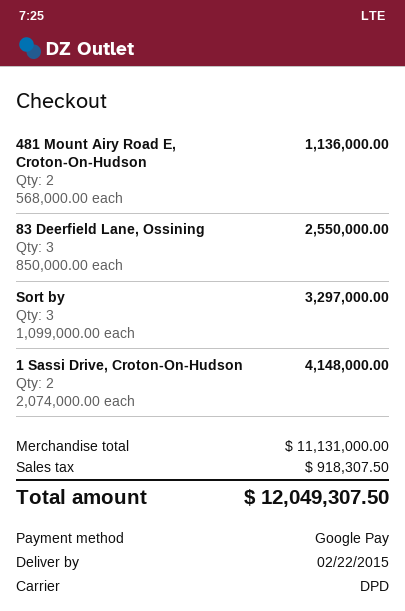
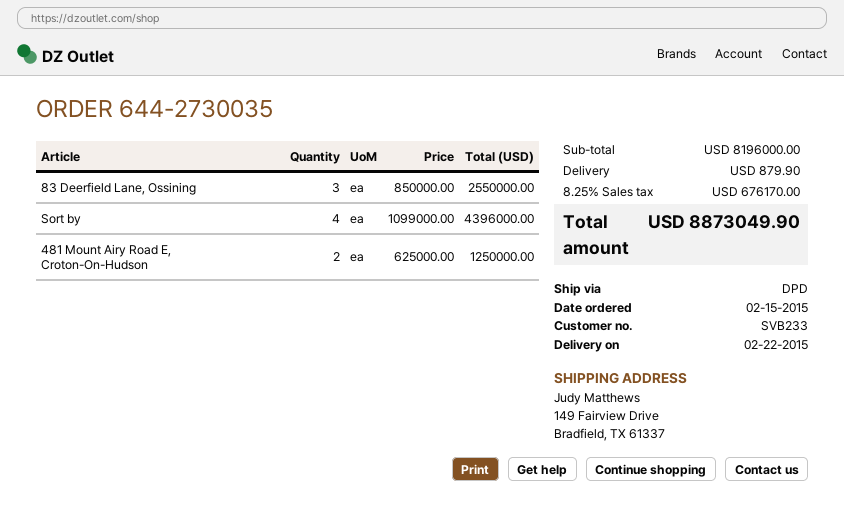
481 Mount Airy Road E, Croton-On-Hudson: 2 x 568000.00 = 1136000.00 -> 2 x 625000.00 = 1250000.00
Sort by: 3 x 1099000.00 = 3297000.00 -> 4 x 1099000.00 = 4396000.00
1 Sassi Drive, Croton-On-Hudson: 2 x 2074000.00 = 4148000.00 -> none
subtotal: 11131000.00 -> 8196000.00
shipping: none -> 879.90
tax: 918307.50 -> 676170.00
total: 12049307.50 -> 8873049.90

